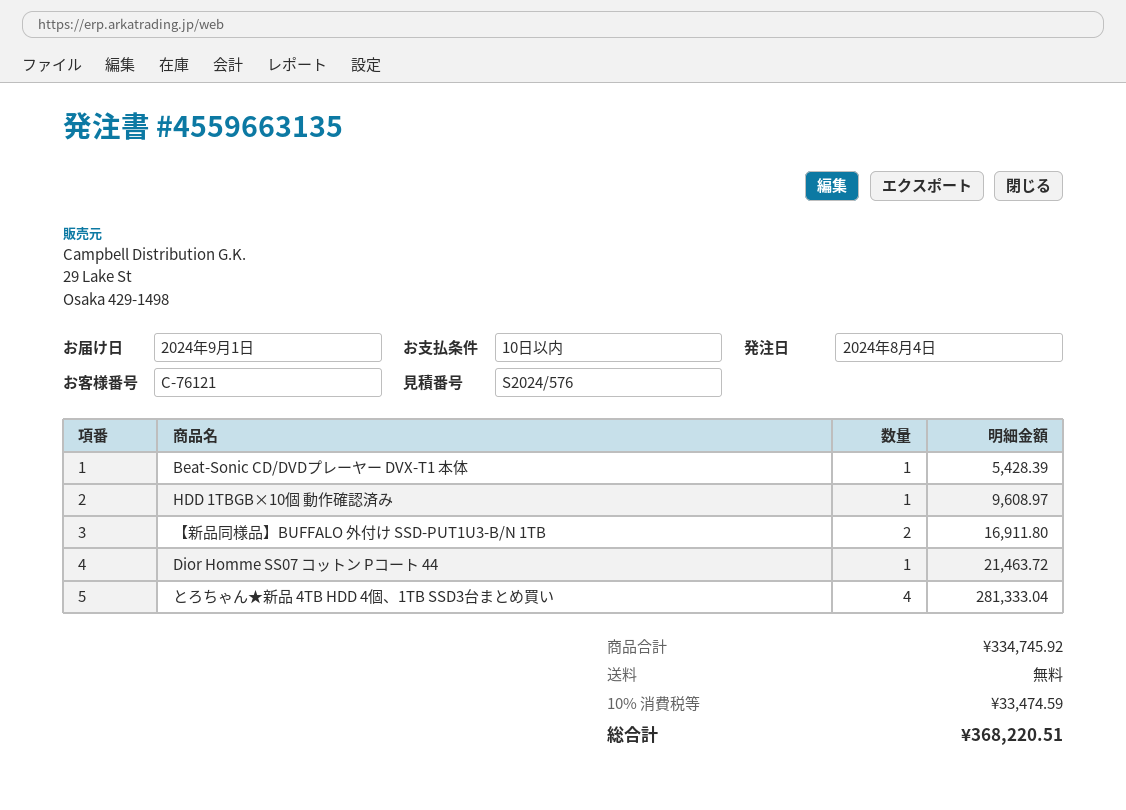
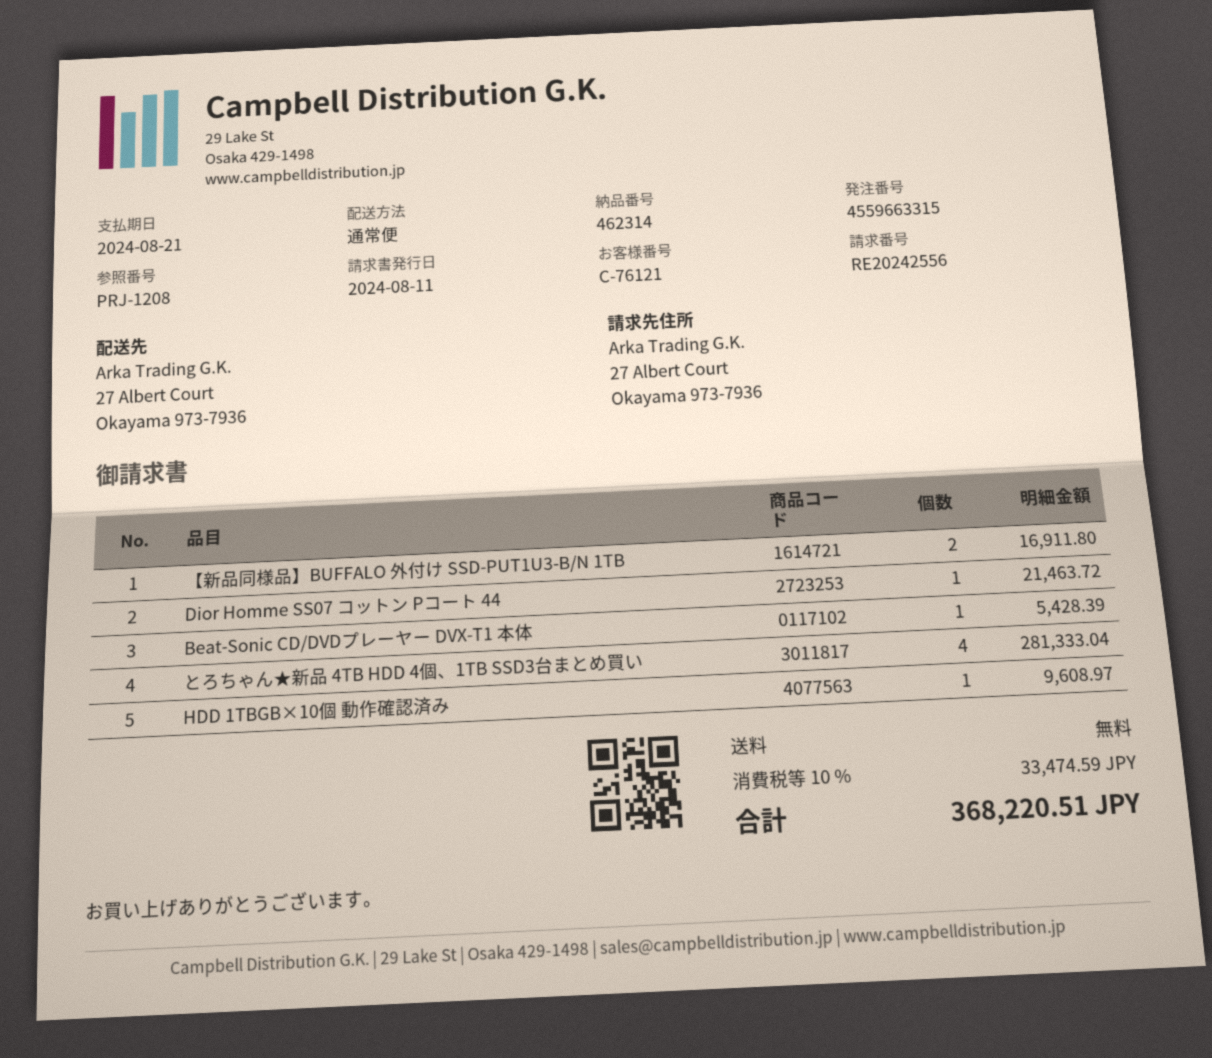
order number: 4559663135 -> 4559663315

